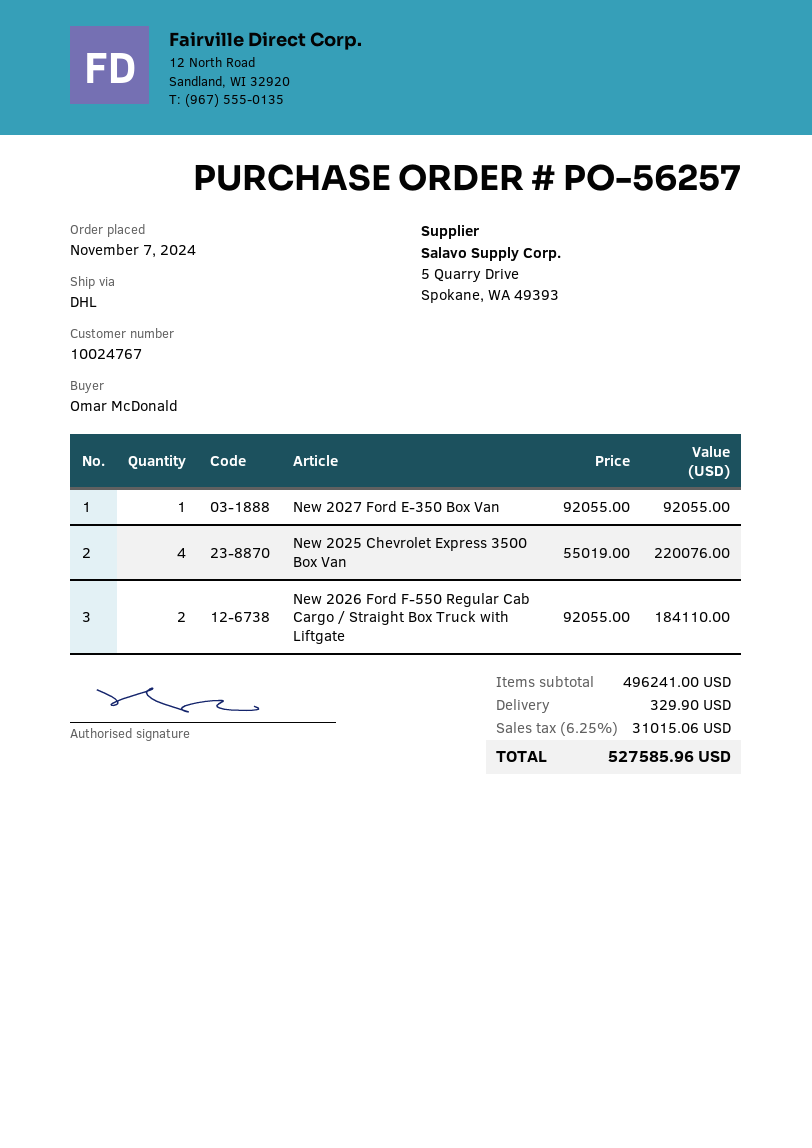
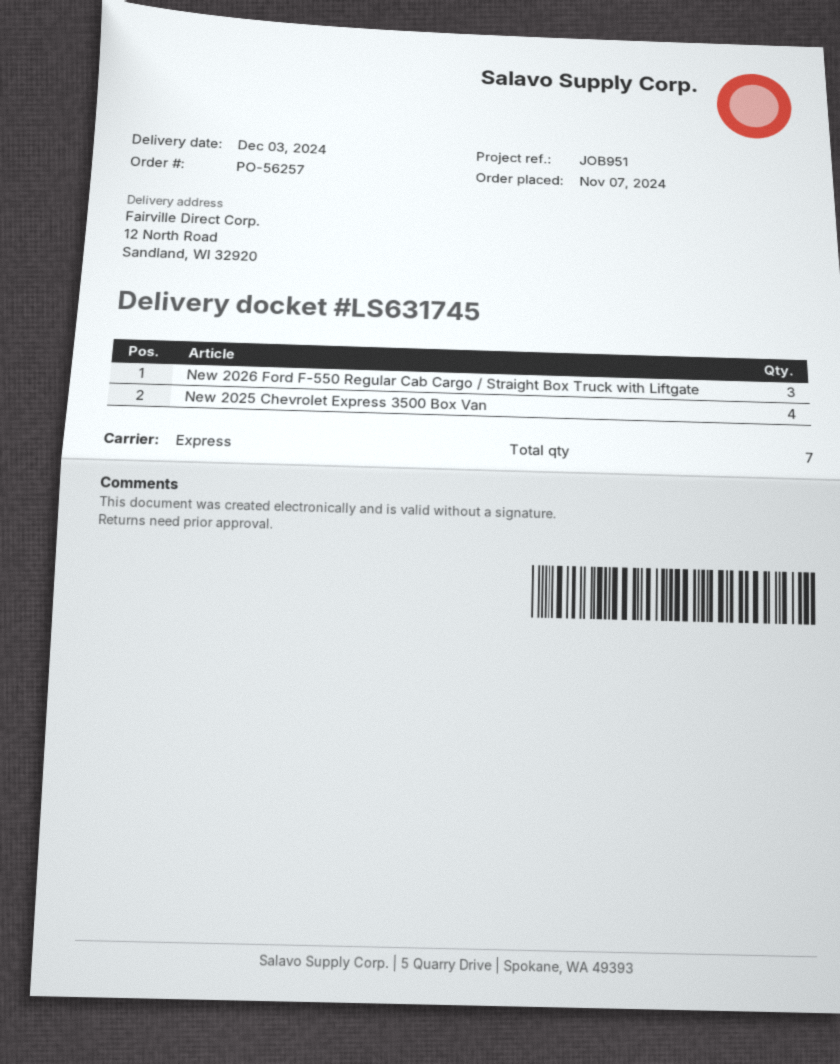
shipping method: DHL -> express
New 2027 Ford E-350 Box Van: 1 -> none
New 2026 Ford F-550 Regular Cab Cargo / Straight Box Truck with Liftgate: 2 -> 3

